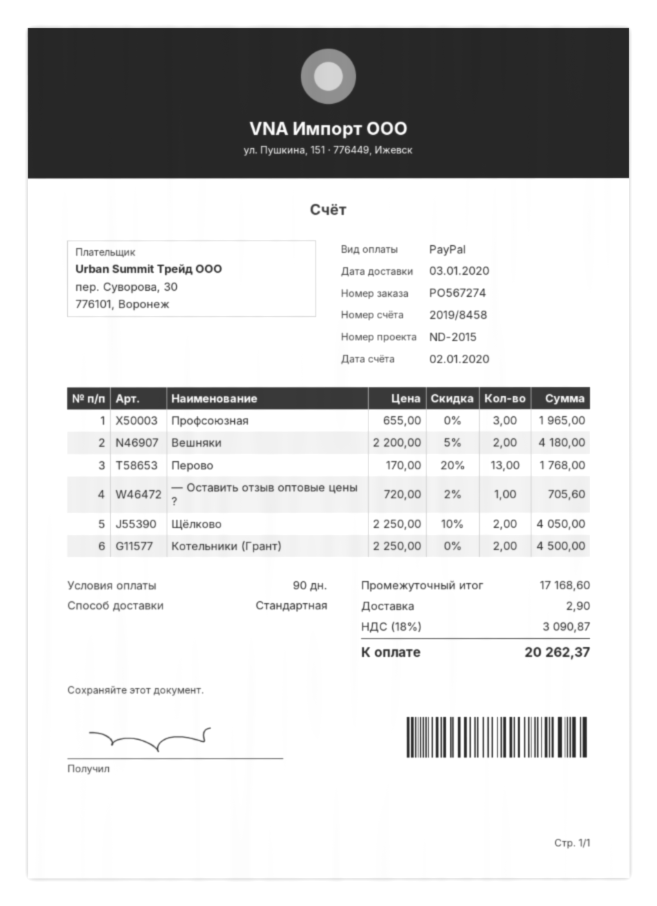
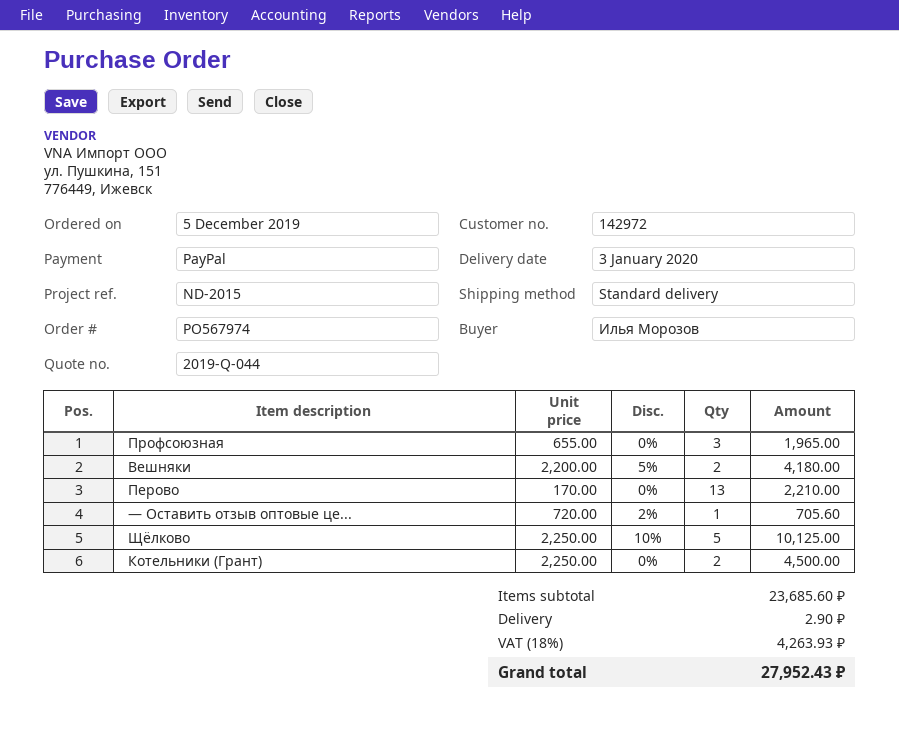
order number: PO567274 -> PO567974
Перово: 13 x 170.00 - 20% = 1768.00 -> 13 x 170.00 = 2210.00
Щёлково: 2 x 2250.00 - 10% = 4050.00 -> 5 x 2250.00 - 10% = 10125.00
subtotal: 17168.60 -> 23685.60
tax: 18% = 3090.87 -> 18% = 4263.93
total: 20262.37 -> 27952.43

